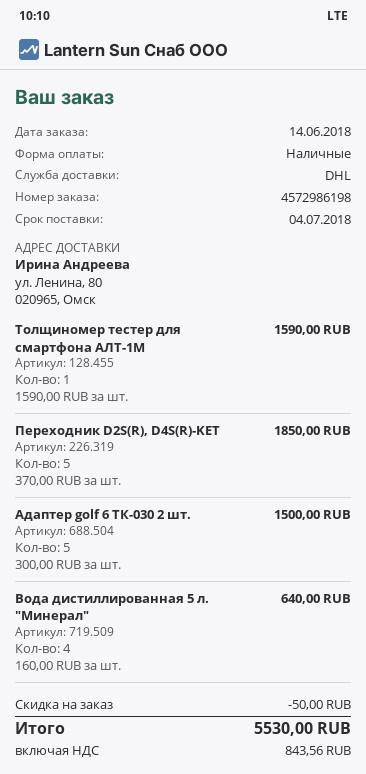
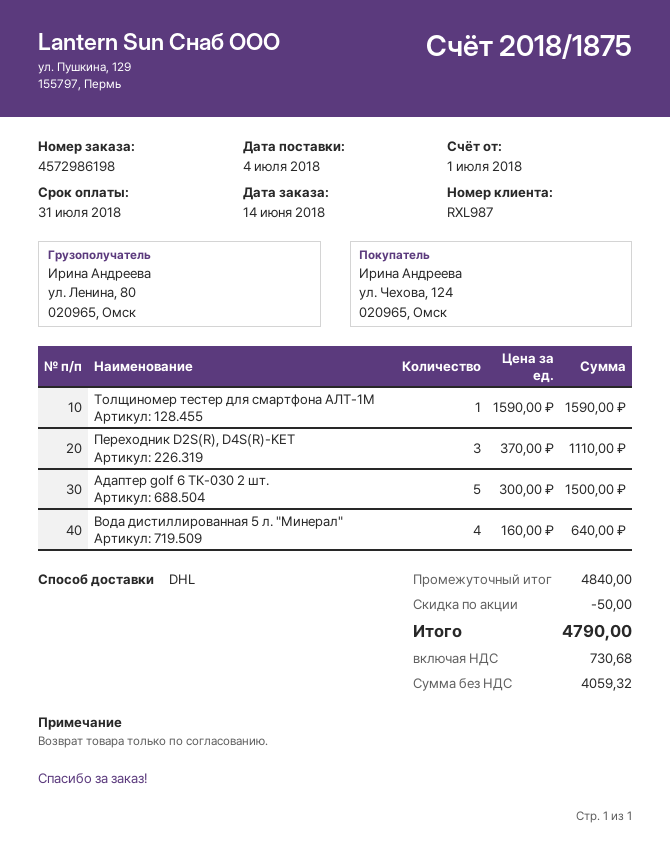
Переходник D2S(R), D4S(R)-KET: 5 x 370.00 = 1850.00 -> 3 x 370.00 = 1110.00
tax: 843.56 -> 730.68
total: 5530.00 -> 4790.00

